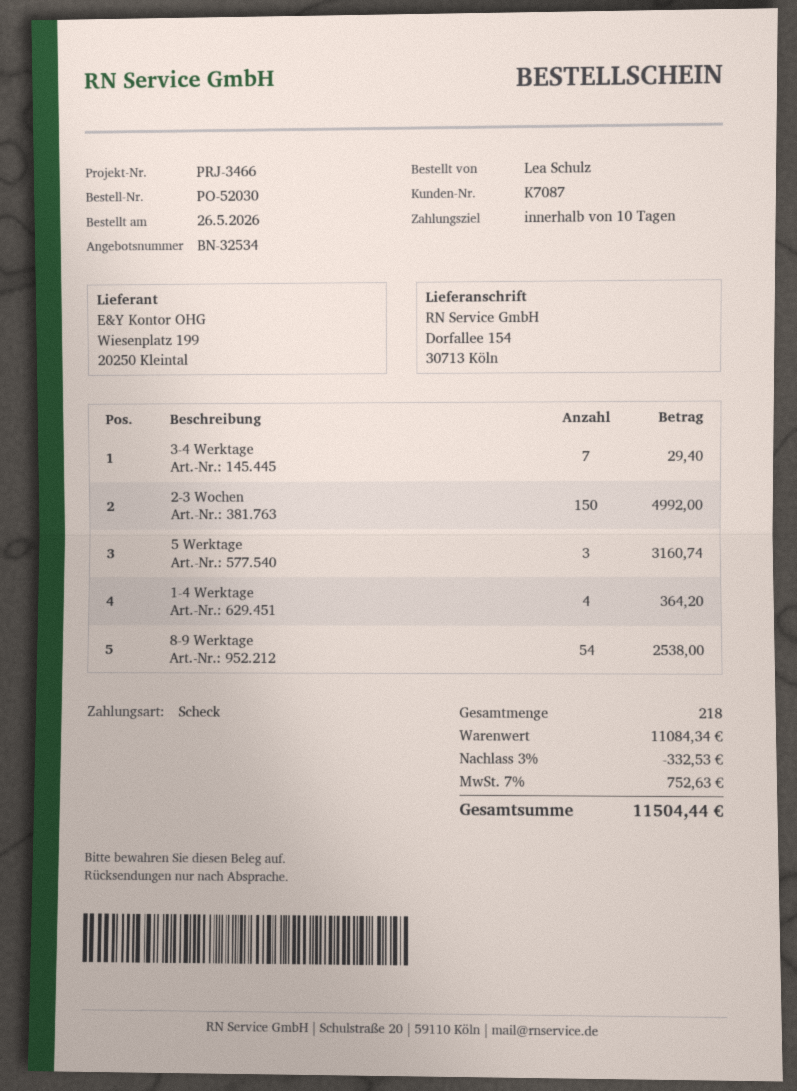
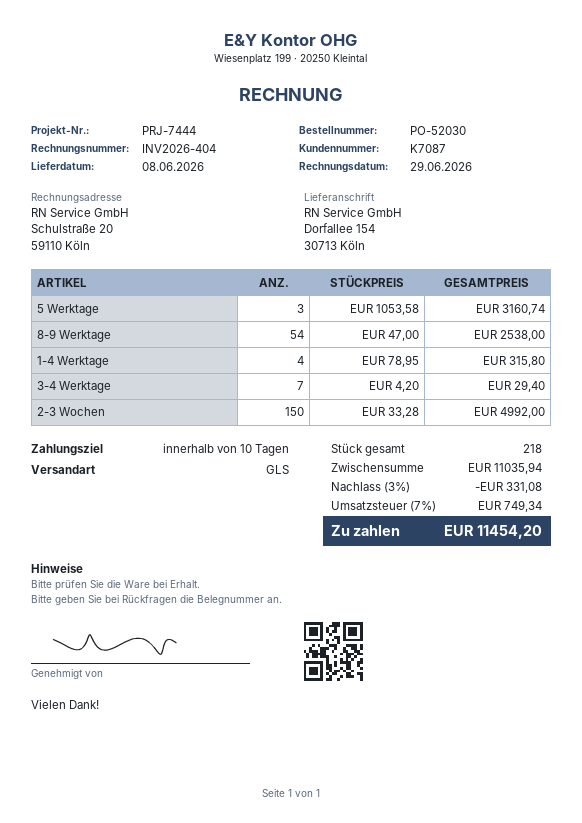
reference: PRJ-3466 -> PRJ-7444
1-4 Werktage: 4 for 364.20 -> 4 for 315.80
subtotal: 11084.34 -> 11035.94
discount: 3% = 332.53 -> 3% = 331.08
tax: 7% = 752.63 -> 7% = 749.34
total: 11504.44 -> 11454.20

